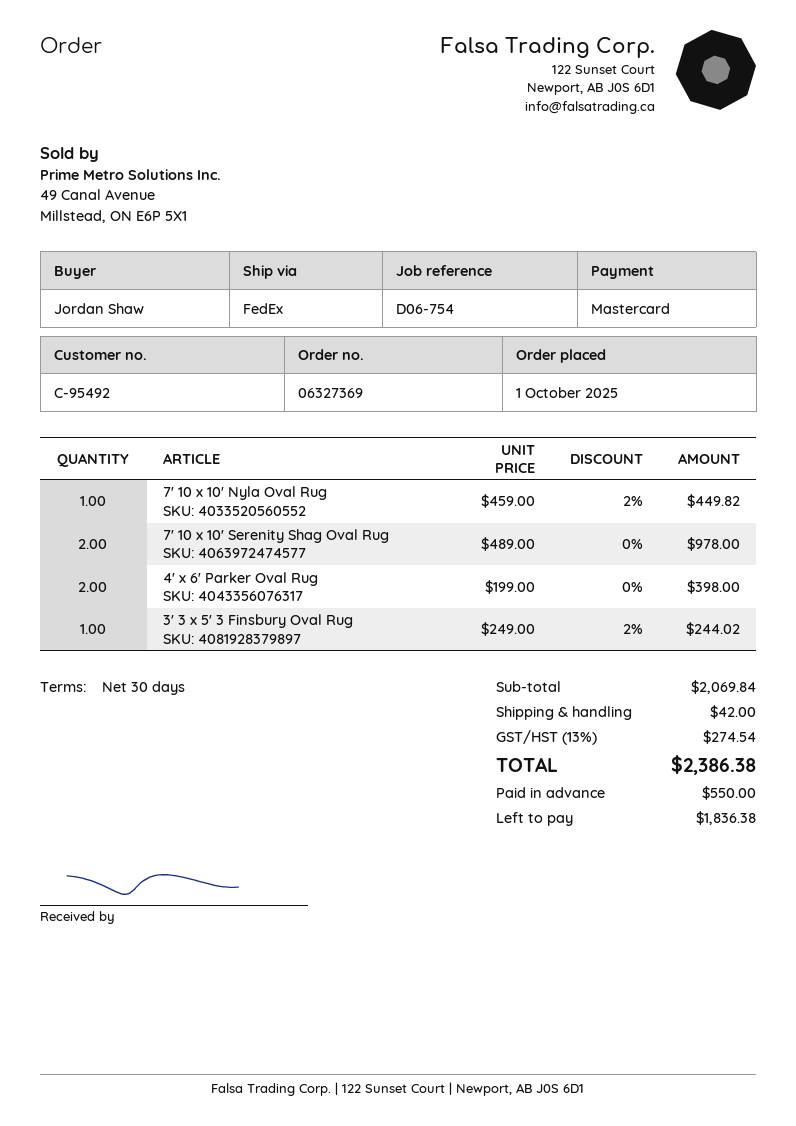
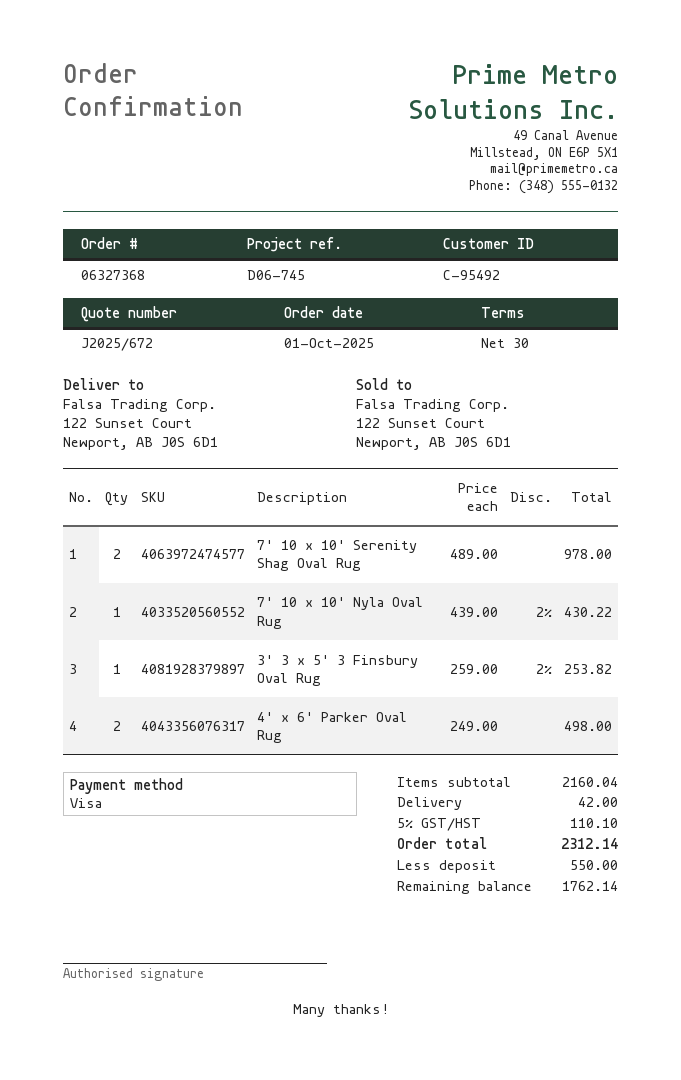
order number: 06327369 -> 06327368
reference: D06-754 -> D06-745
payment method: Mastercard -> Visa
7' 10 x 10' Nyla Oval Rug: 1 x 459.00 - 2% = 449.82 -> 1 x 439.00 - 2% = 430.22
4' x 6' Parker Oval Rug: 2 x 199.00 = 398.00 -> 2 x 249.00 = 498.00
3' 3 x 5' 3 Finsbury Oval Rug: 1 x 249.00 - 2% = 244.02 -> 1 x 259.00 - 2% = 253.82
subtotal: 2069.84 -> 2160.04
tax: 13% = 274.54 -> 5% = 110.10
total: 2386.38 -> 2312.14
balance: 1836.38 -> 1762.14

